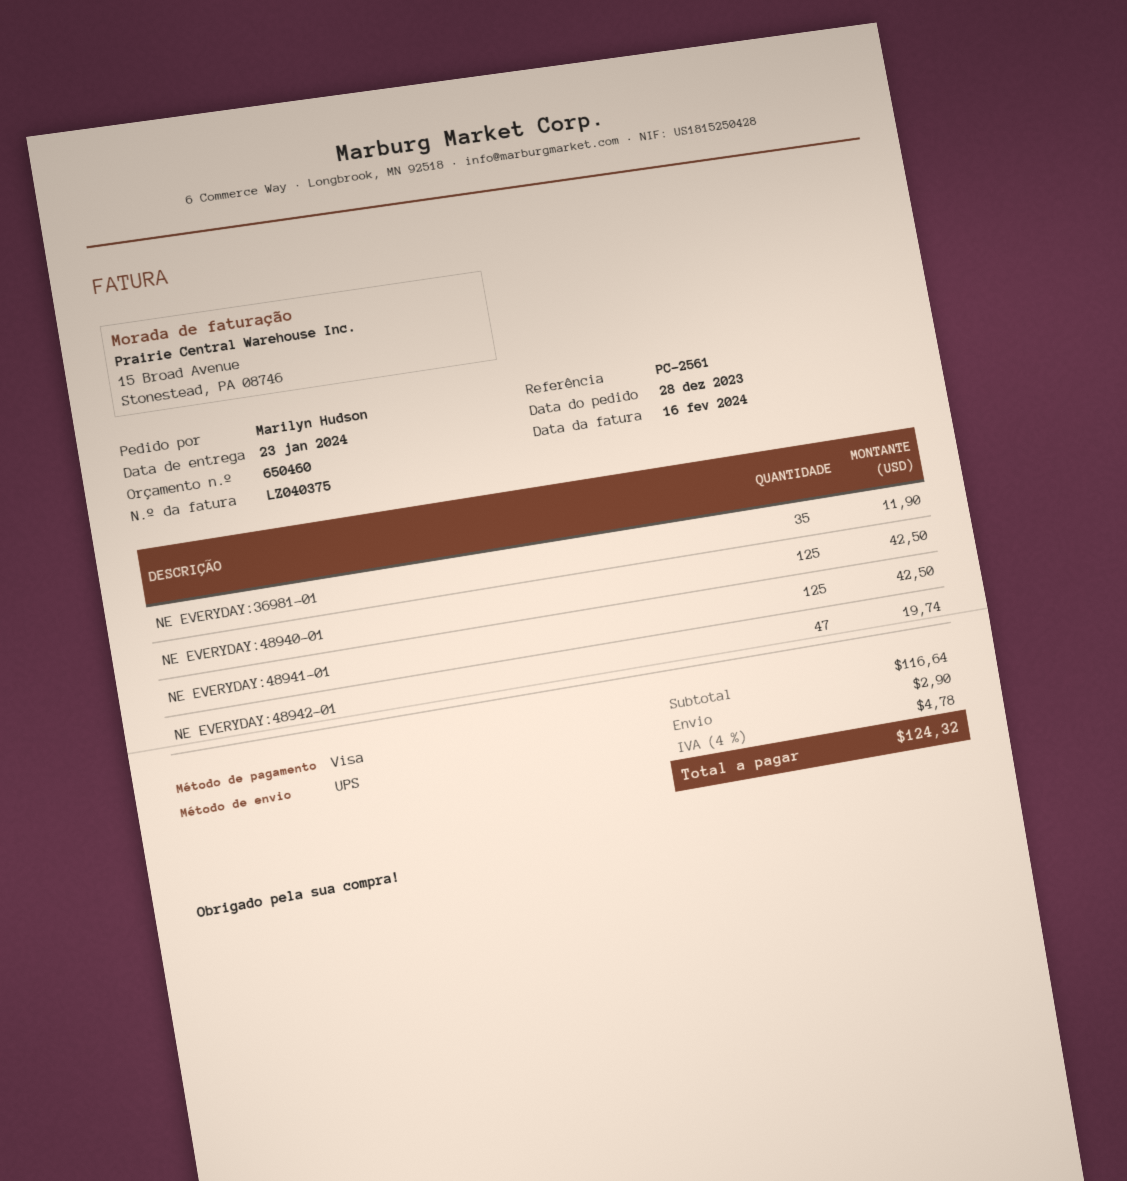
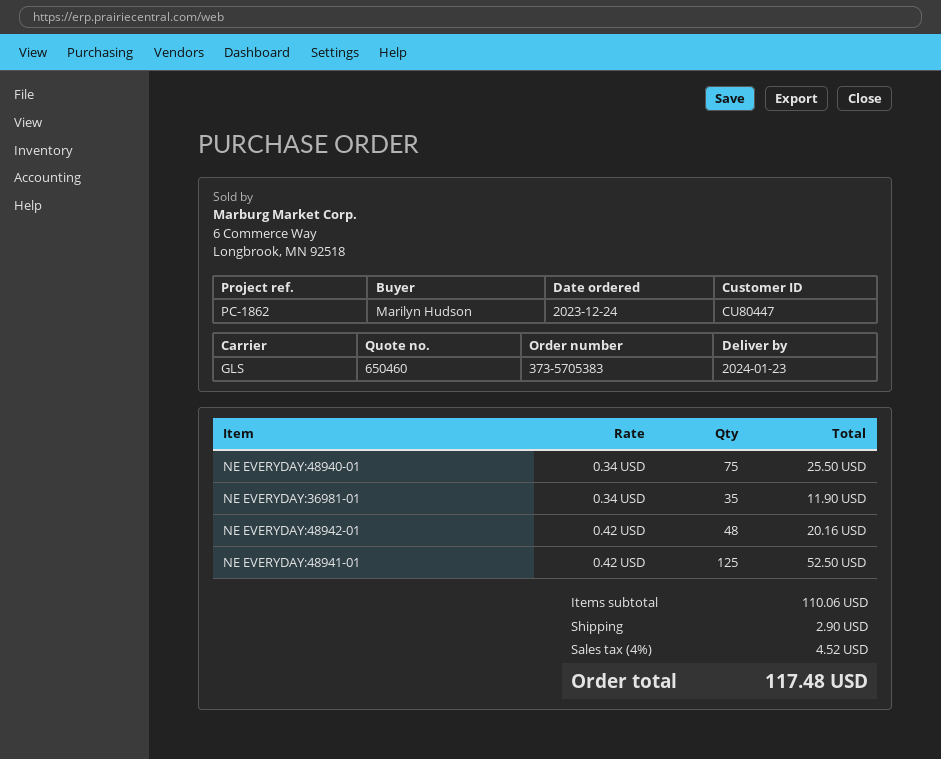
order date: 2023-12-28 -> 2023-12-24
reference: PC-2561 -> PC-1862
shipping method: UPS -> GLS
NE EVERYDAY:48940-01: 125 for 42.50 -> 75 for 25.50
NE EVERYDAY:48941-01: 125 for 42.50 -> 125 for 52.50
NE EVERYDAY:48942-01: 47 for 19.74 -> 48 for 20.16
subtotal: 116.64 -> 110.06
tax: 4% = 4.78 -> 4% = 4.52
total: 124.32 -> 117.48

